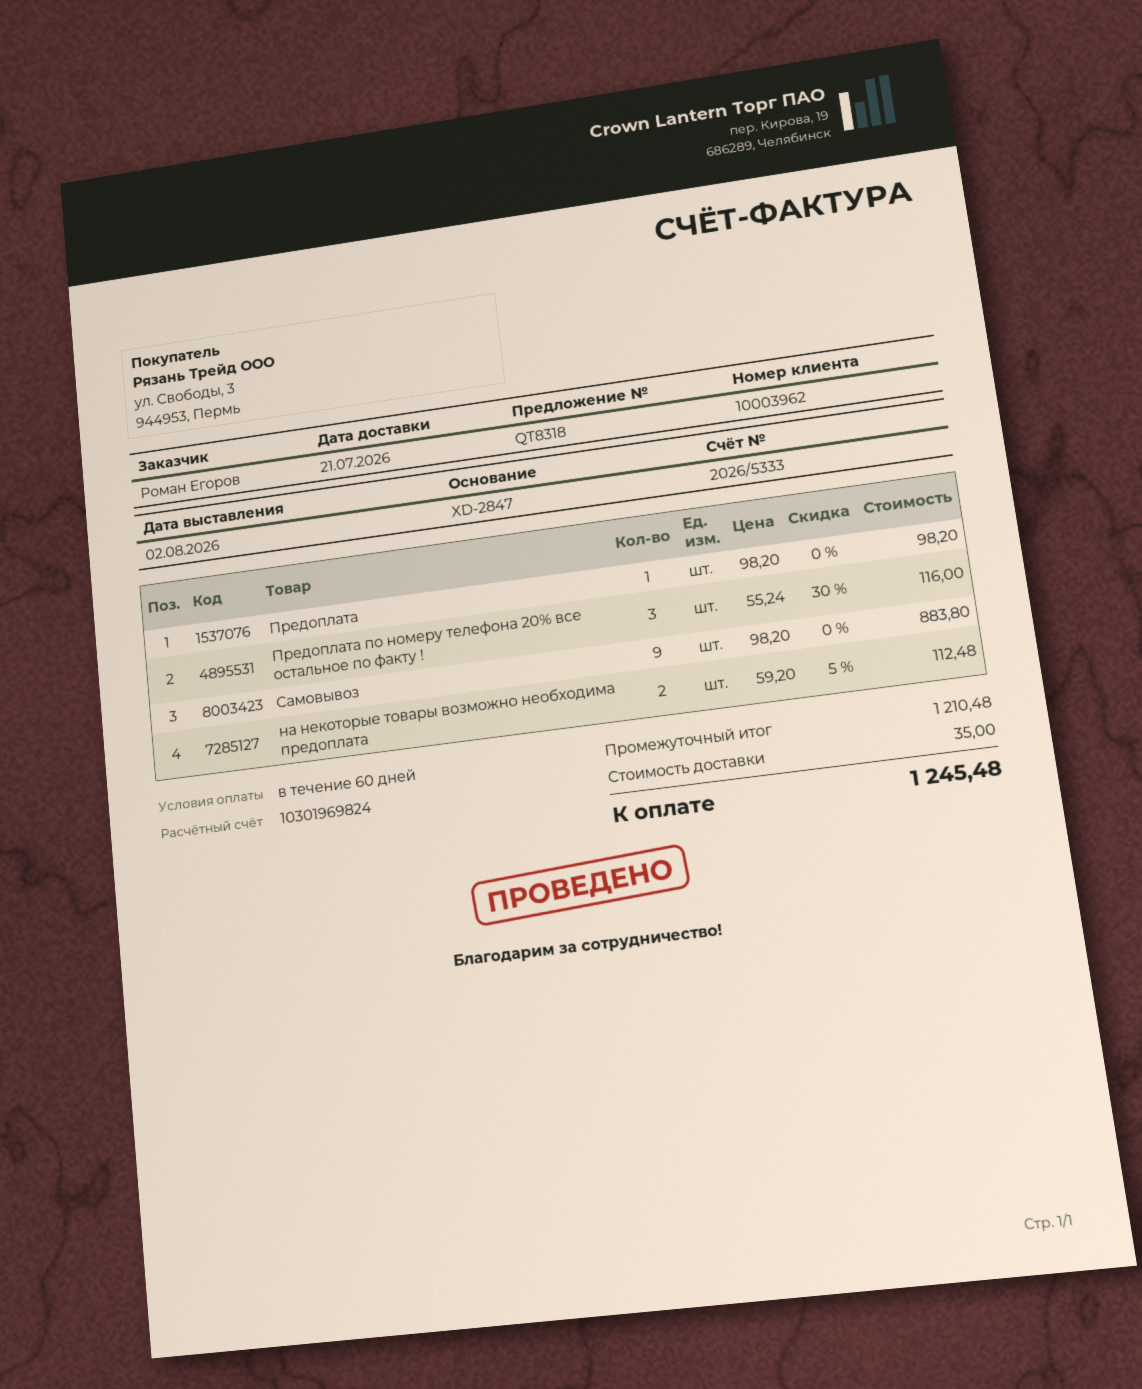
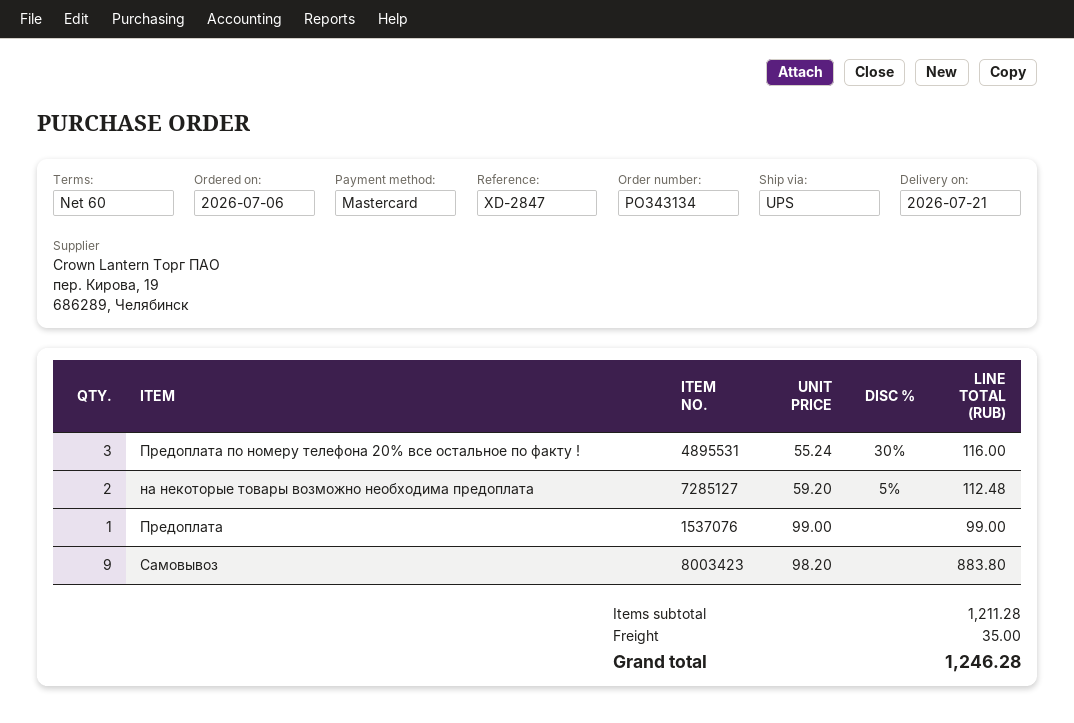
Предоплата: 1 x 98.20 = 98.20 -> 1 x 99.00 = 99.00
subtotal: 1210.48 -> 1211.28
total: 1245.48 -> 1246.28

